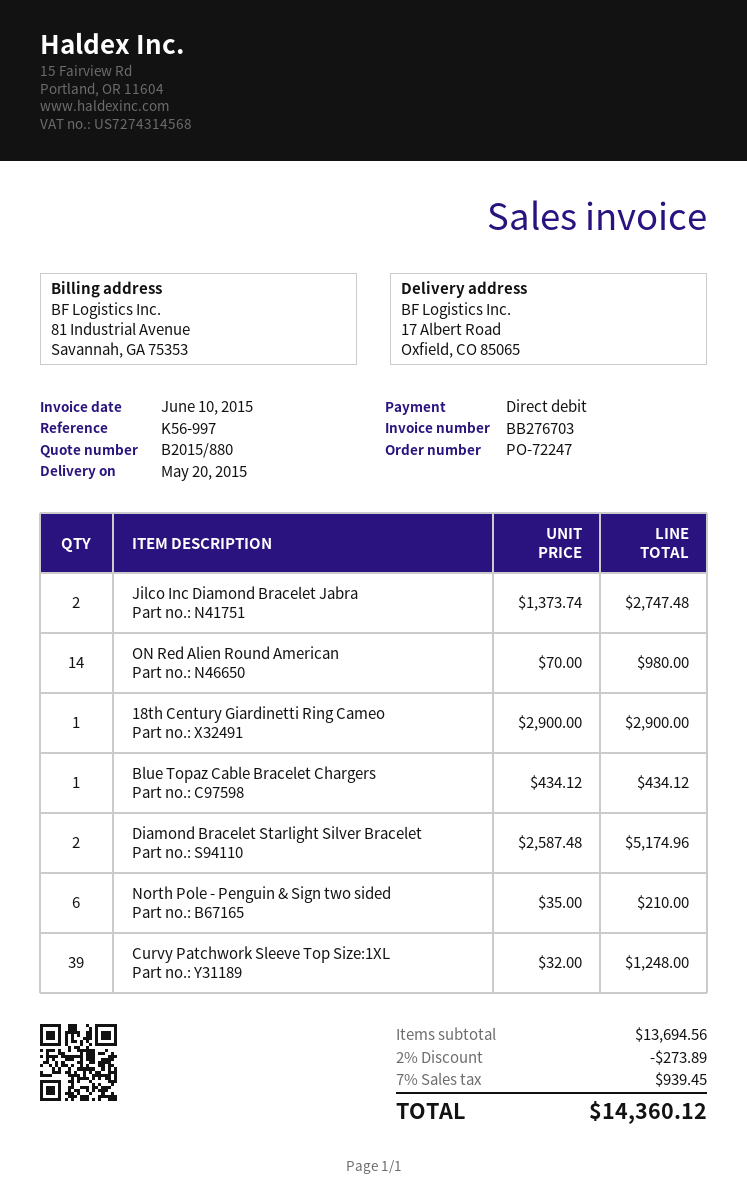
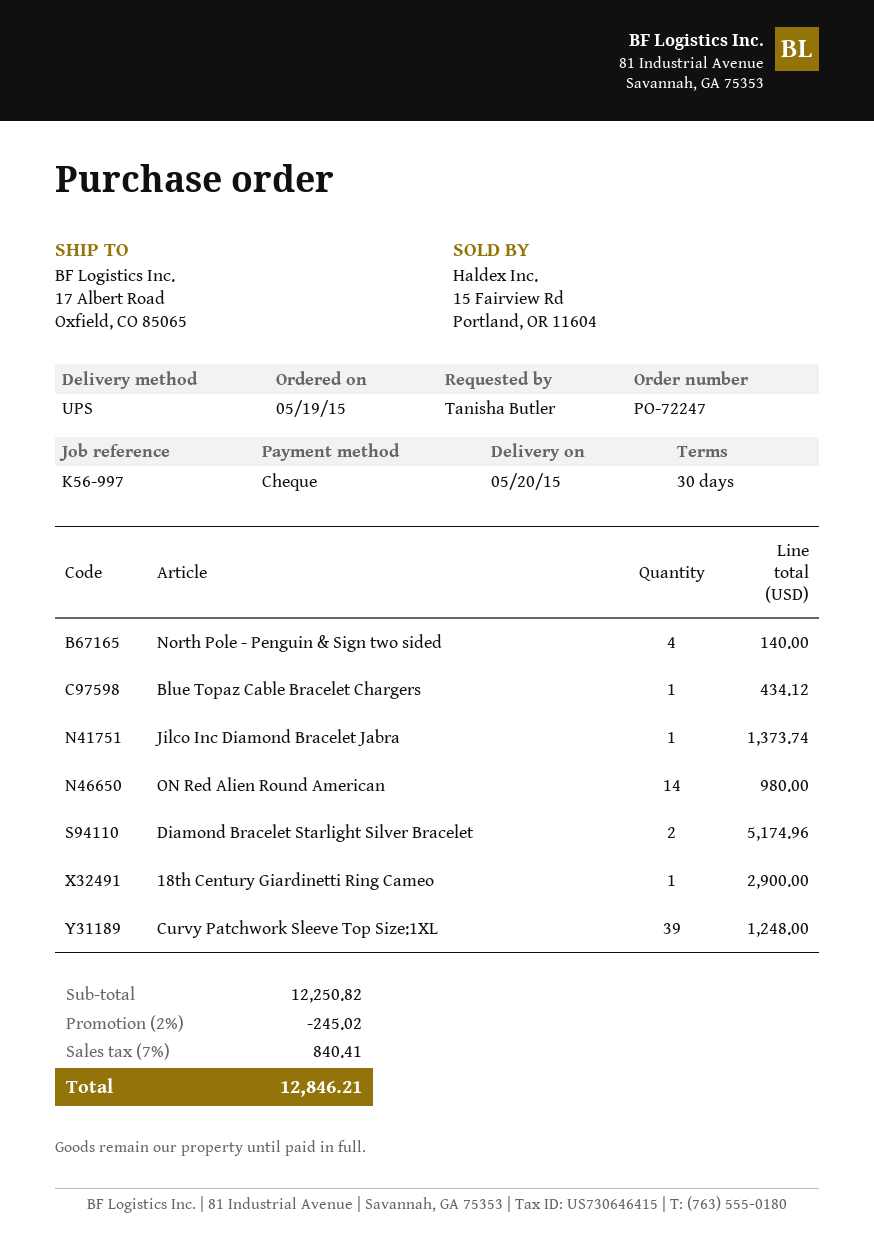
payment method: direct debit -> cheque
Jilco Inc Diamond Bracelet Jabra: 2 for 2747.48 -> 1 for 1373.74
North Pole - Penguin & Sign two sided: 6 for 210.00 -> 4 for 140.00
subtotal: 13694.56 -> 12250.82
discount: 2% = 273.89 -> 2% = 245.02
tax: 7% = 939.45 -> 7% = 840.41
total: 14360.12 -> 12846.21

